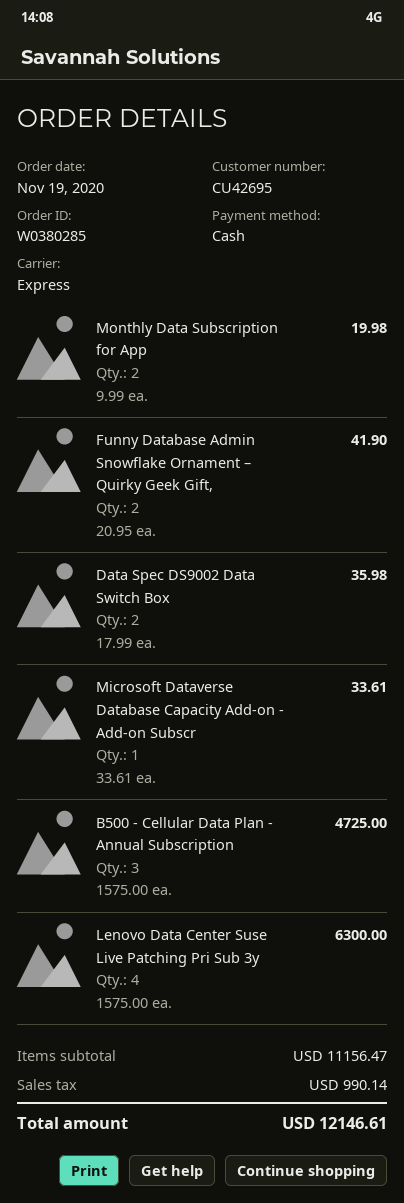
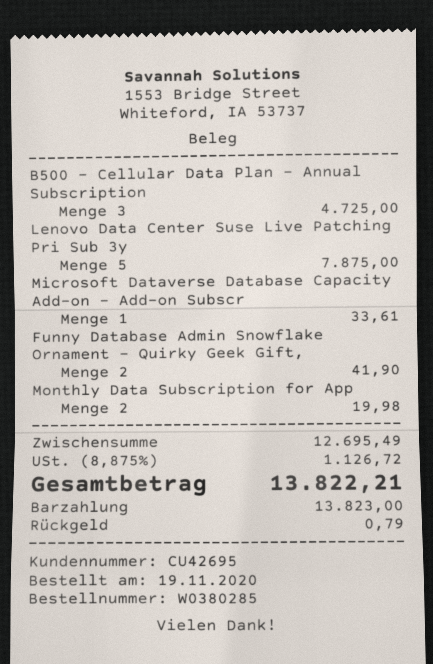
Data Spec DS9002 Data Switch Box: 2 for 35.98 -> none
Lenovo Data Center Suse Live Patching Pri Sub 3y: 4 for 6300.00 -> 5 for 7875.00
subtotal: 11156.47 -> 12695.49
tax: 990.14 -> 1126.72
total: 12146.61 -> 13822.21

